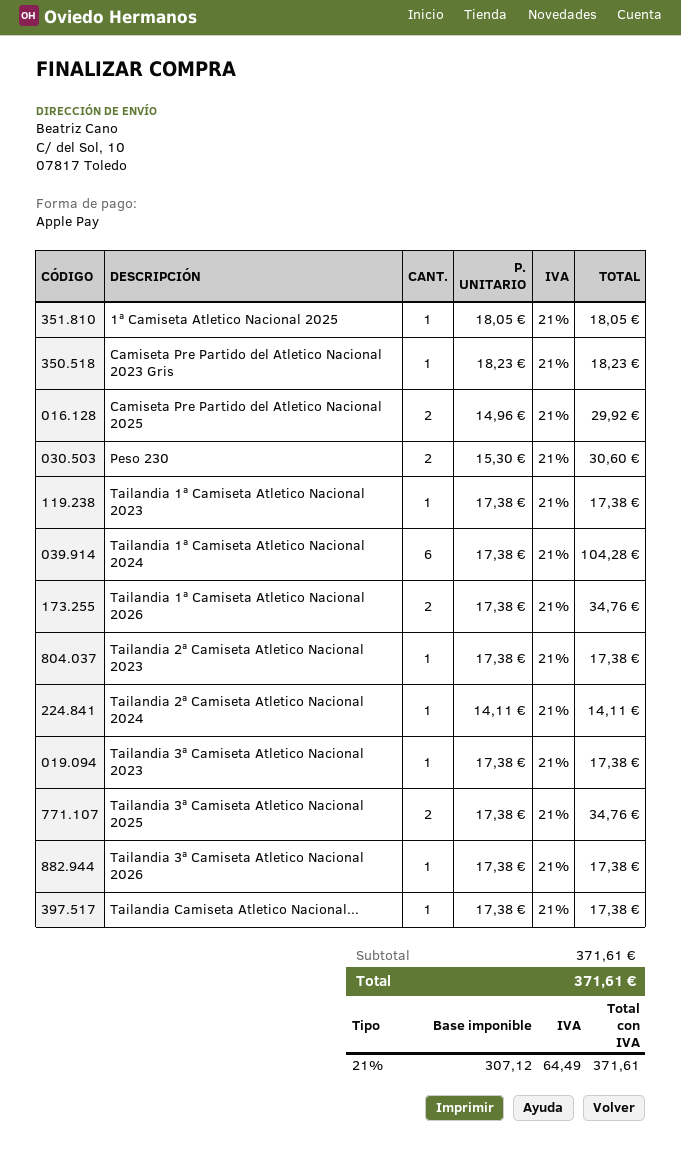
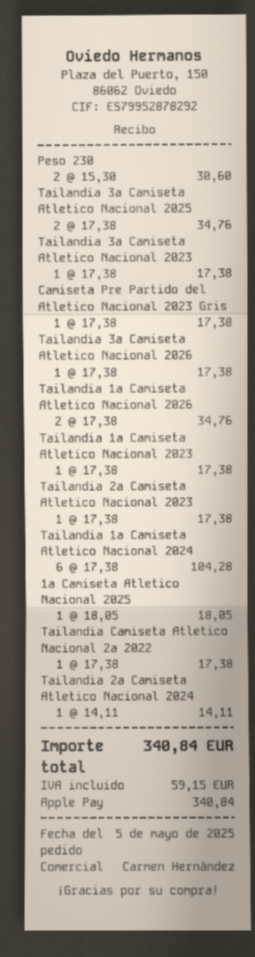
Camiseta Pre Partido del Atletico Nacional 2023 Gris: 1 x 18.23 = 18.23 -> 1 x 17.38 = 17.38
Camiseta Pre Partido del Atletico Nacional 2025: 2 x 14.96 = 29.92 -> none
tax: 64.49 -> 59.15
total: 371.61 -> 340.84

